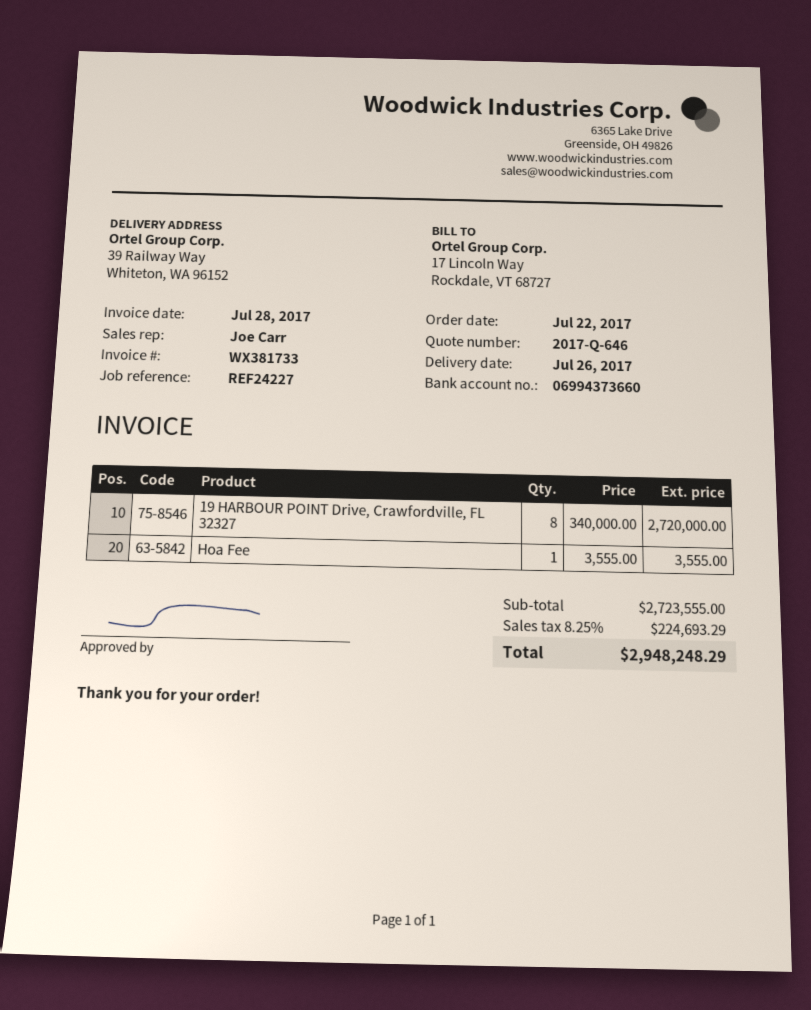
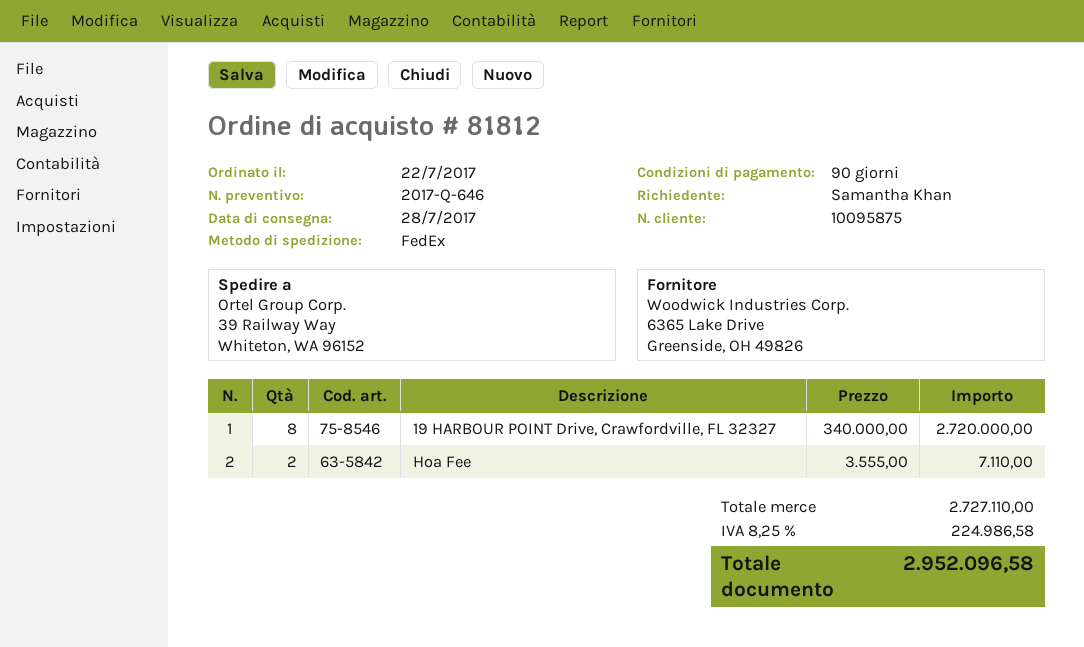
delivery date: 2017-07-26 -> 2017-07-28
Hoa Fee: 1 x 3555.00 = 3555.00 -> 2 x 3555.00 = 7110.00
subtotal: 2723555.00 -> 2727110.00
tax: 8.25% = 224693.29 -> 8.25% = 224986.58
total: 2948248.29 -> 2952096.58

